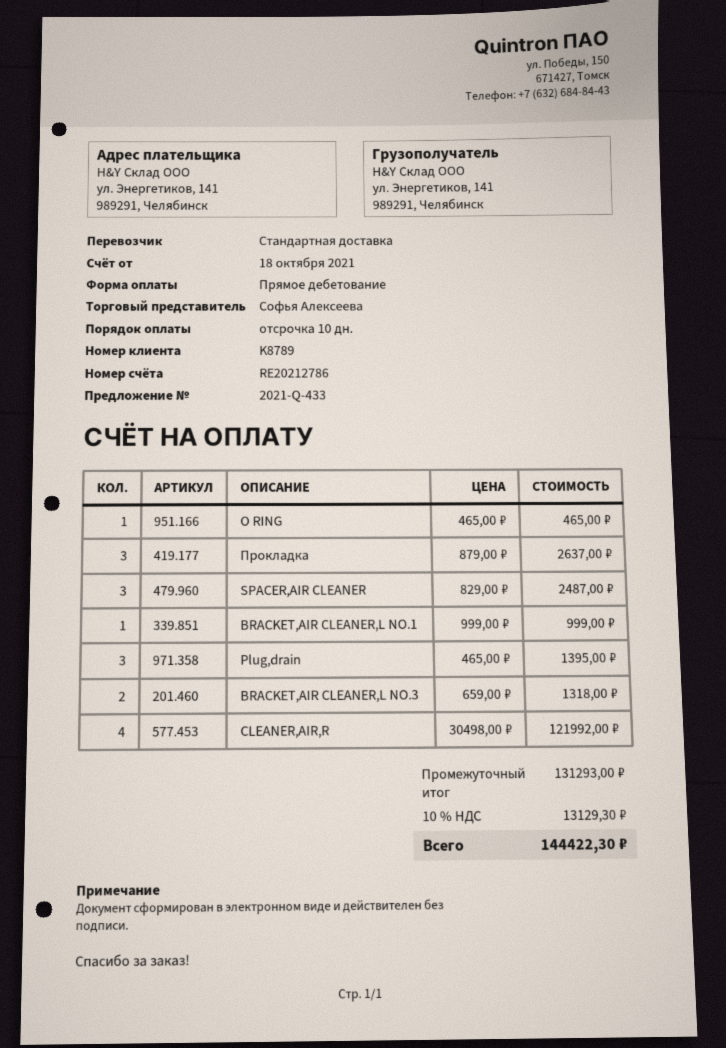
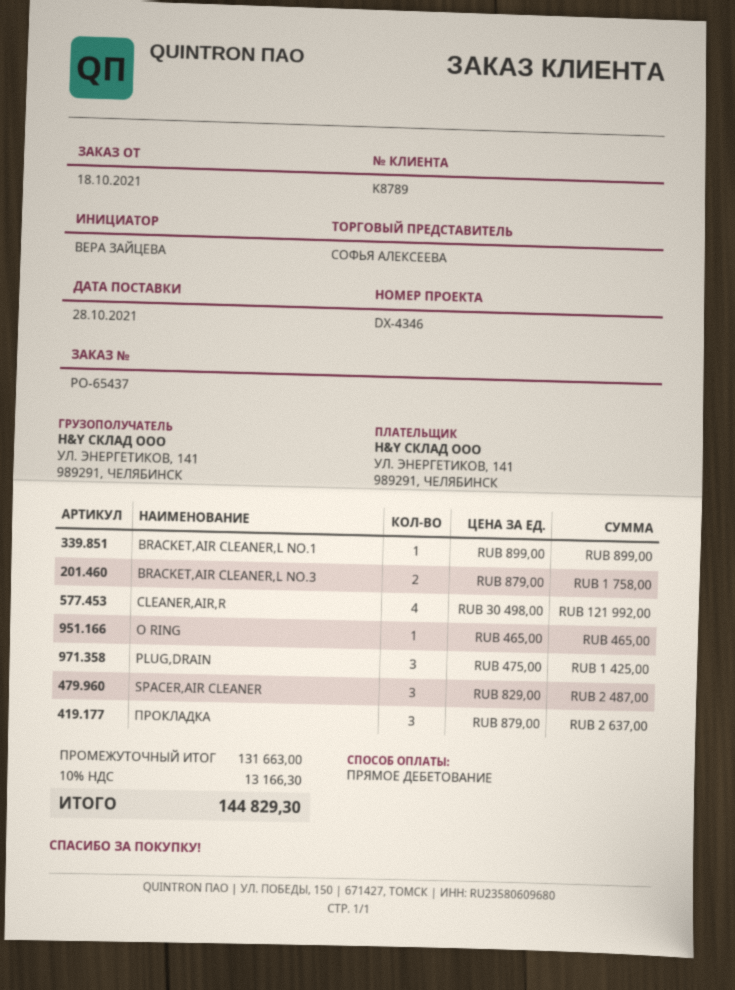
BRACKET,AIR CLEANER,L NO.1: 1 x 999.00 = 999.00 -> 1 x 899.00 = 899.00
Plug,drain: 3 x 465.00 = 1395.00 -> 3 x 475.00 = 1425.00
BRACKET,AIR CLEANER,L NO.3: 2 x 659.00 = 1318.00 -> 2 x 879.00 = 1758.00
subtotal: 131293.00 -> 131663.00
tax: 10% = 13129.30 -> 10% = 13166.30
total: 144422.30 -> 144829.30

